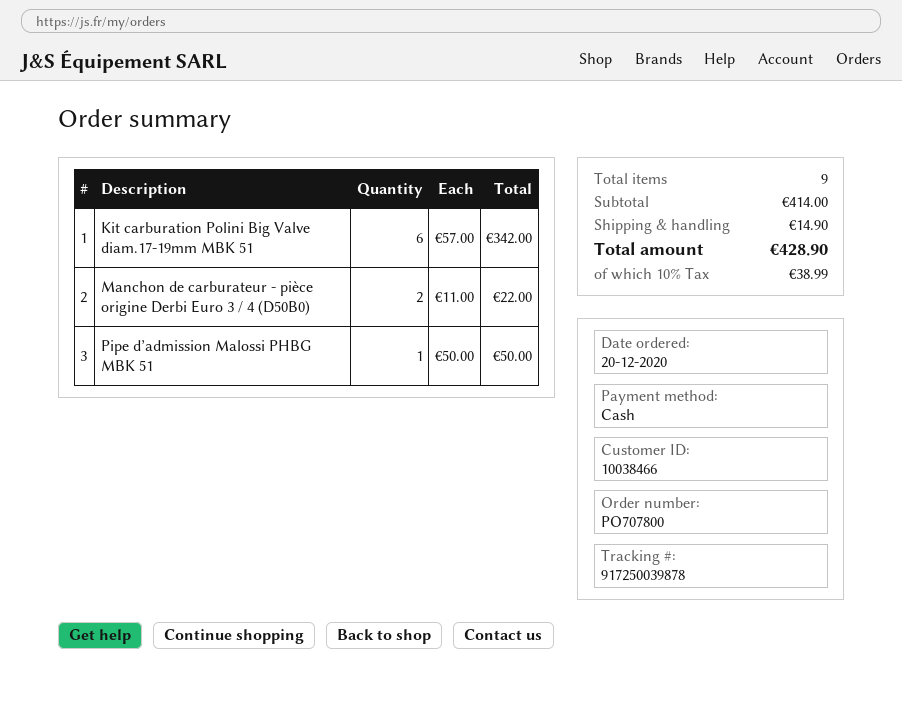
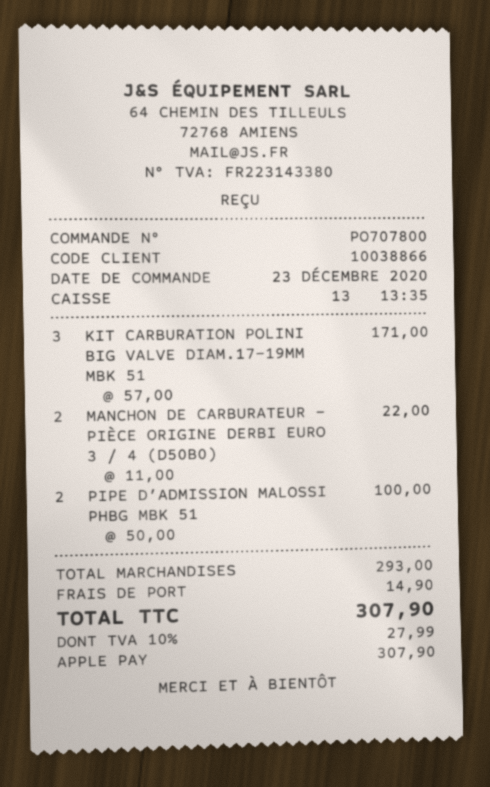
order date: 2020-12-20 -> 2020-12-23
customer number: 10038466 -> 10038866
payment method: cash -> Apple Pay
Kit carburation Polini Big Valve diam.17-19mm MBK 51: 6 x 57.00 = 342.00 -> 3 x 57.00 = 171.00
Pipe d’admission Malossi PHBG MBK 51: 1 x 50.00 = 50.00 -> 2 x 50.00 = 100.00
subtotal: 414.00 -> 293.00
tax: 10% = 38.99 -> 10% = 27.99
total: 428.90 -> 307.90

